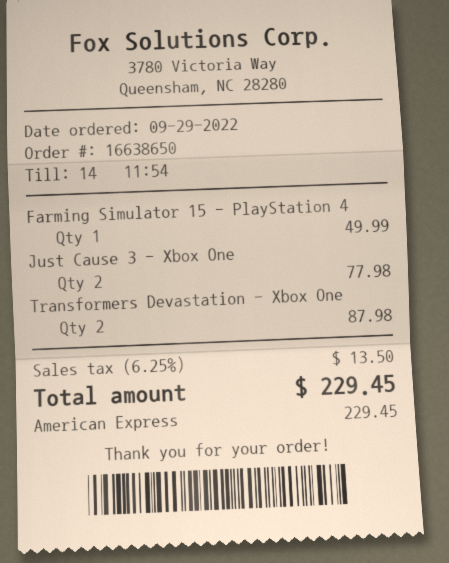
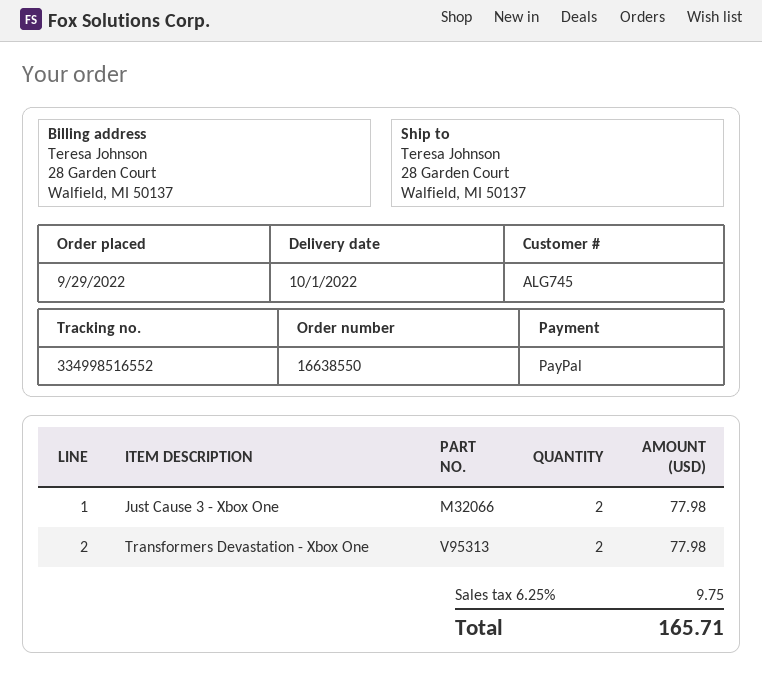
order number: 16638650 -> 16638550
payment method: American Express -> PayPal
Farming Simulator 15 - PlayStation 4: 1 for 49.99 -> none
Transformers Devastation - Xbox One: 2 for 87.98 -> 2 for 77.98
tax: 6.25% = 13.50 -> 6.25% = 9.75
total: 229.45 -> 165.71

